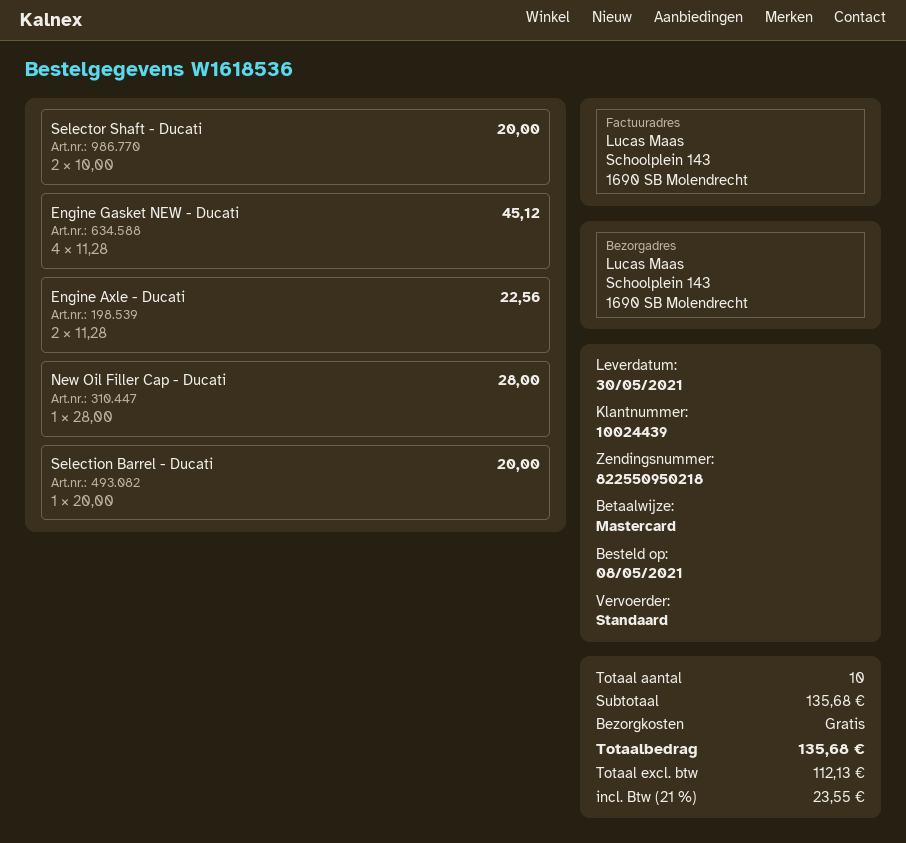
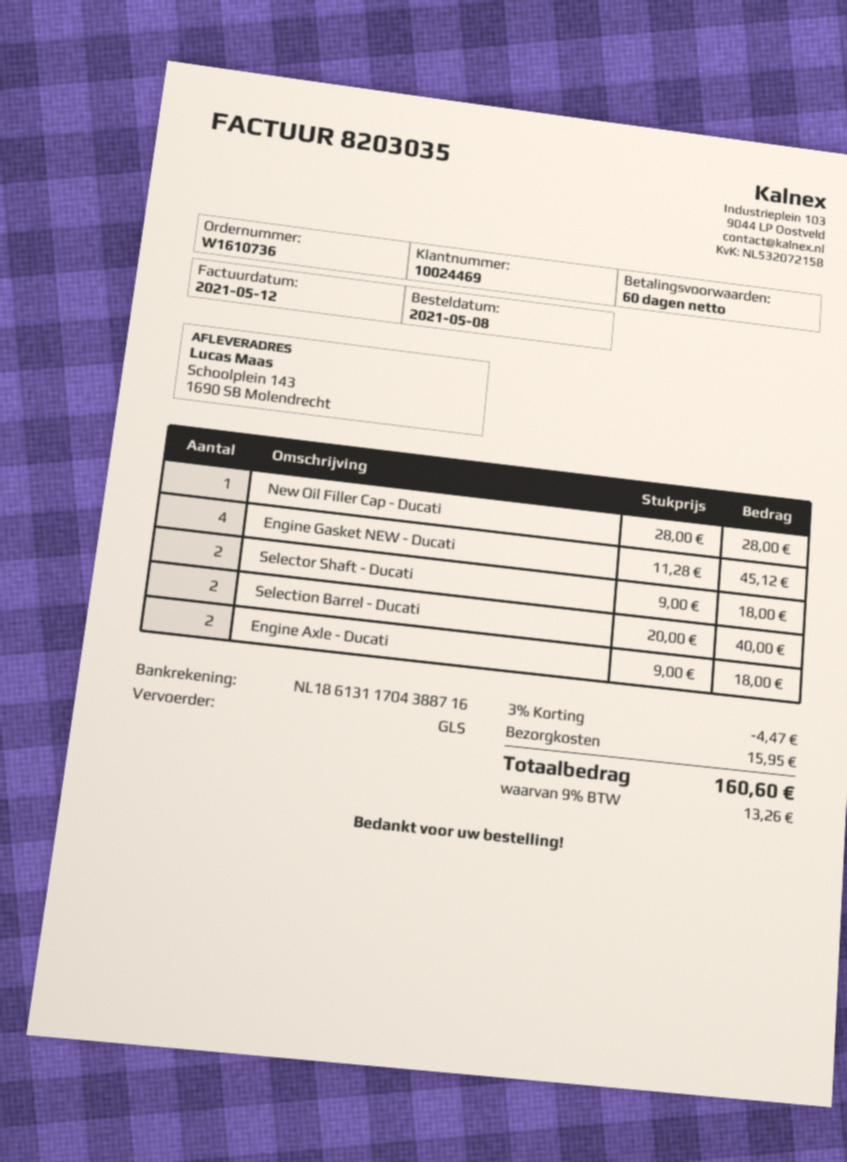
order number: W1618536 -> W1610736
customer number: 10024439 -> 10024469
shipping method: standard -> GLS
Selector Shaft - Ducati: 2 x 10.00 = 20.00 -> 2 x 9.00 = 18.00
Engine Axle - Ducati: 2 x 11.28 = 22.56 -> 2 x 9.00 = 18.00
Selection Barrel - Ducati: 1 x 20.00 = 20.00 -> 2 x 20.00 = 40.00
discount: none -> 3% = 4.47
shipping: 0.00 -> 15.95
tax: 21% = 23.55 -> 9% = 13.26
total: 135.68 -> 160.60

